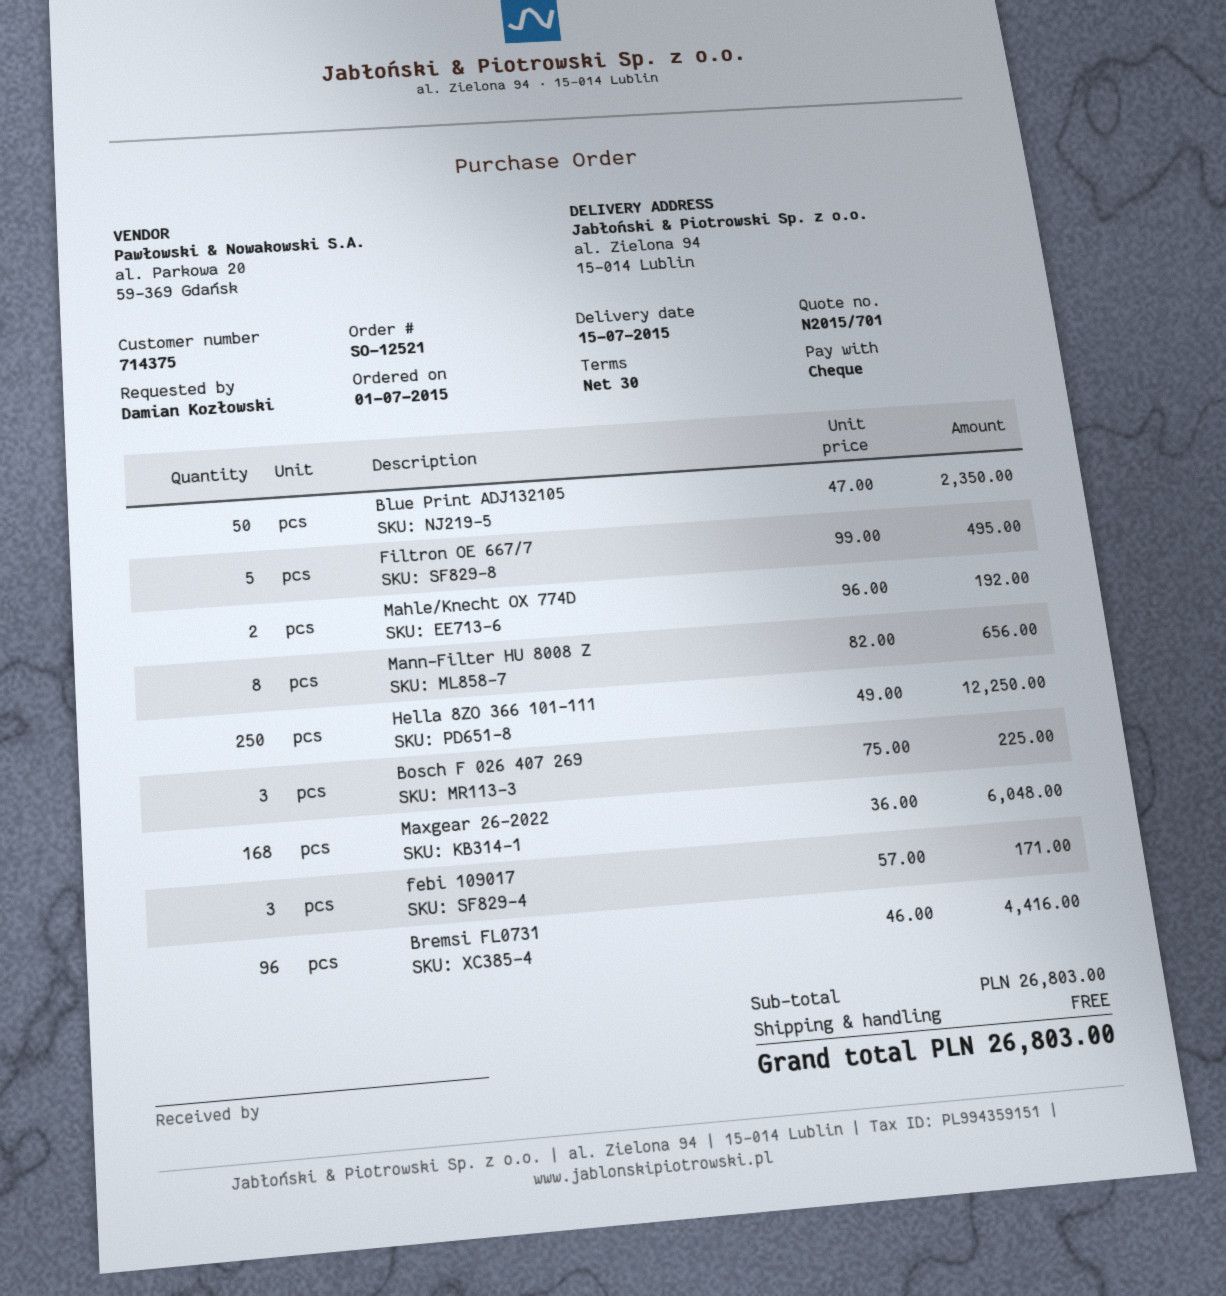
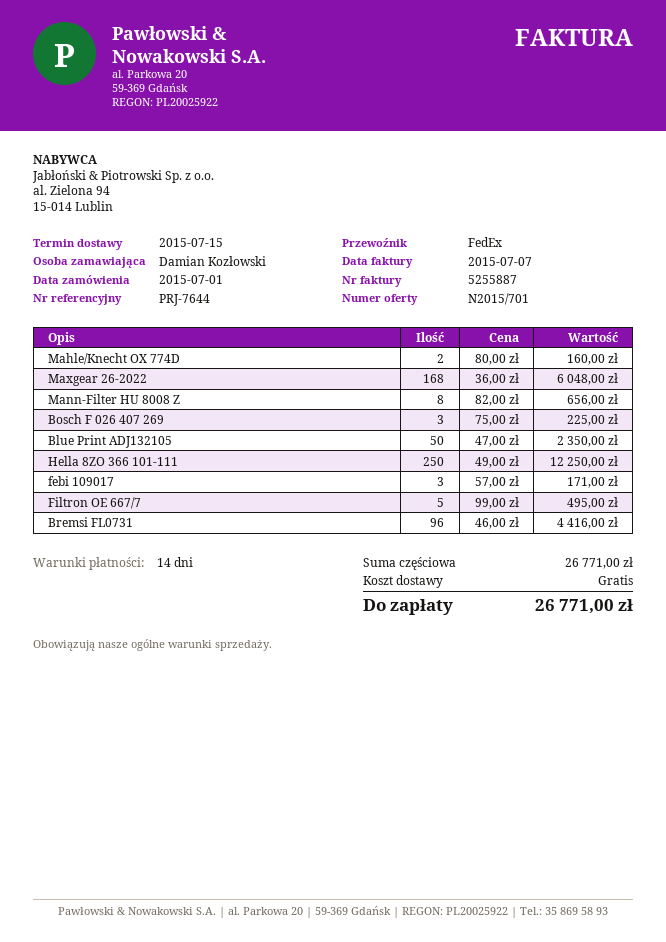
payment terms: 30 days -> 14 days
Mahle/Knecht OX 774D: 2 x 96.00 = 192.00 -> 2 x 80.00 = 160.00
subtotal: 26803.00 -> 26771.00
total: 26803.00 -> 26771.00

